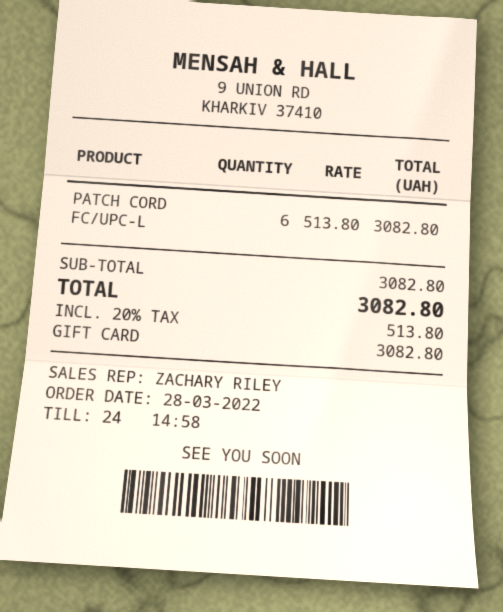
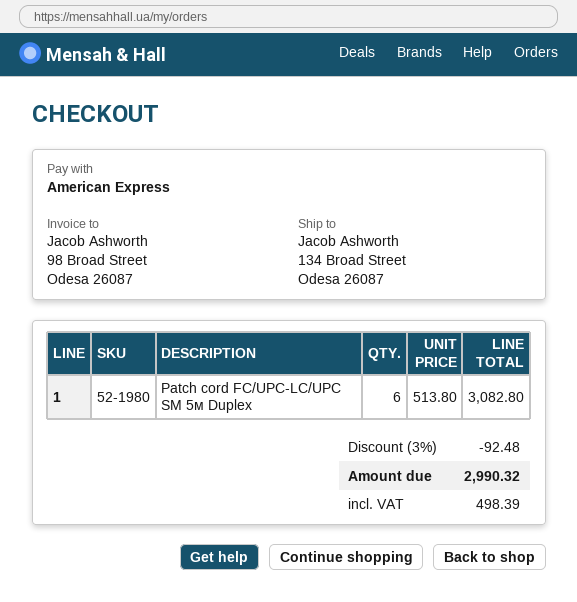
payment method: gift card -> American Express
discount: none -> 3% = 92.48
tax: 513.80 -> 498.39
total: 3082.80 -> 2990.32

